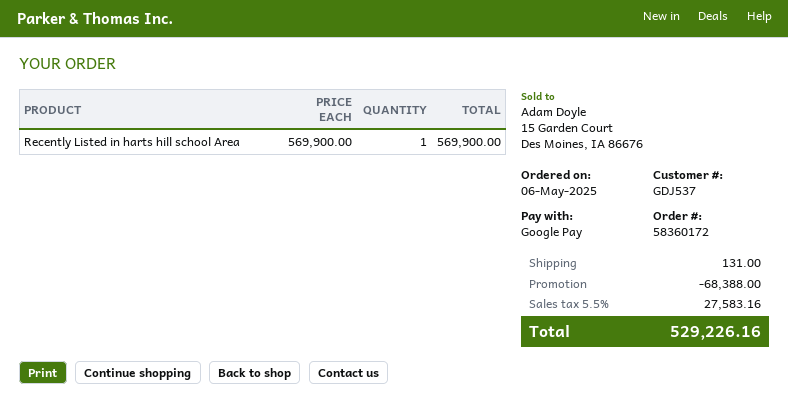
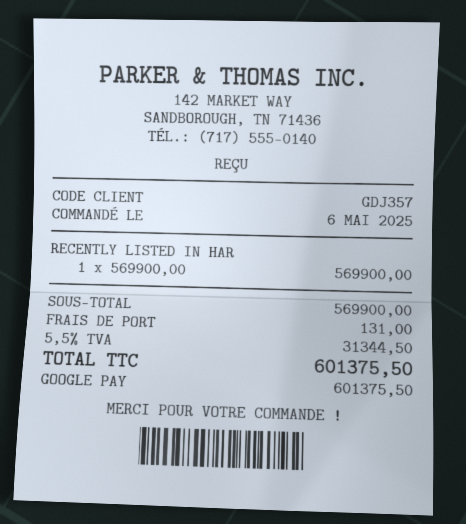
customer number: GDJ537 -> GDJ357
discount: 68388.00 -> none
tax: 5.5% = 27583.16 -> 5.5% = 31344.50
total: 529226.16 -> 601375.50

